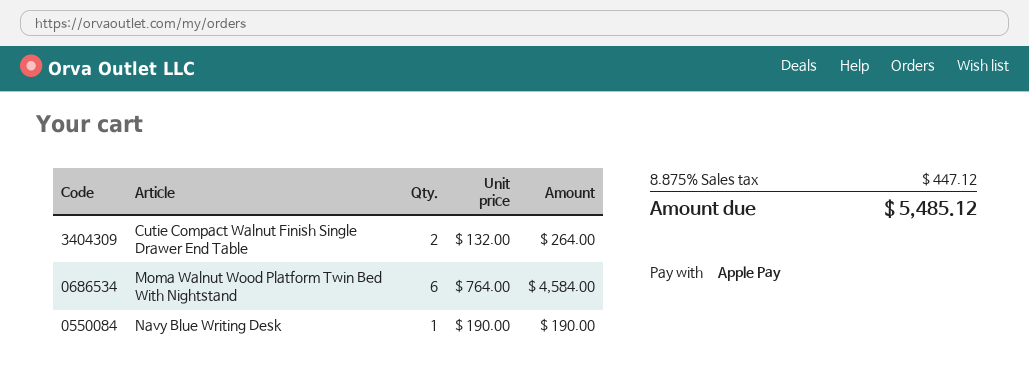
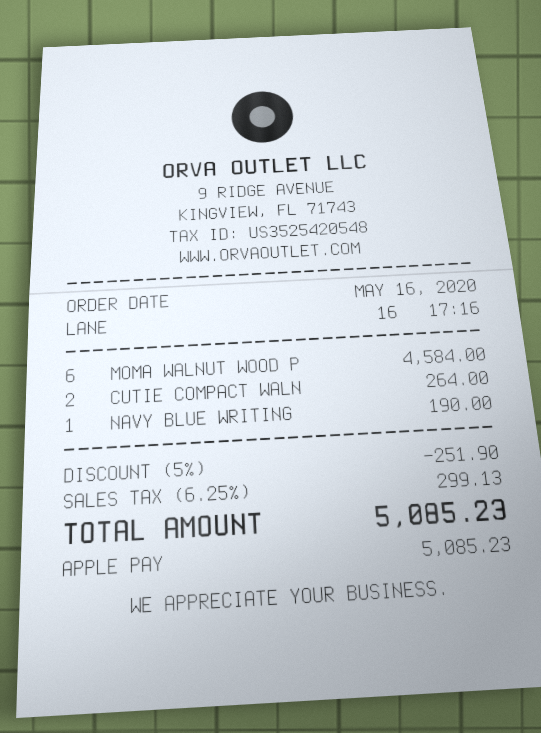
discount: none -> 5% = 251.90
tax: 8.875% = 447.12 -> 6.25% = 299.13
total: 5485.12 -> 5085.23

